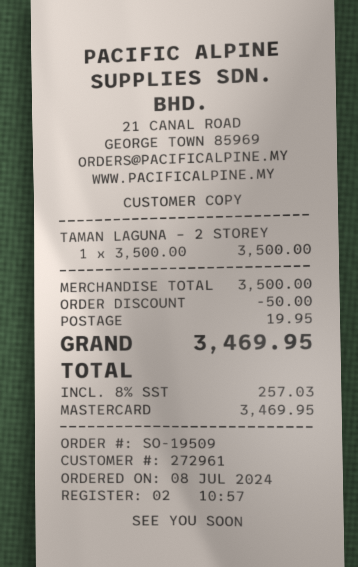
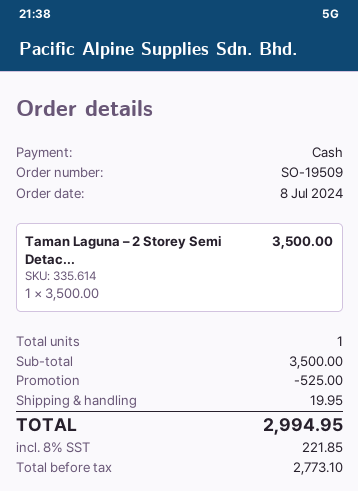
payment method: Mastercard -> cash
discount: 50.00 -> 525.00
tax: 8% = 257.03 -> 8% = 221.85
total: 3469.95 -> 2994.95

